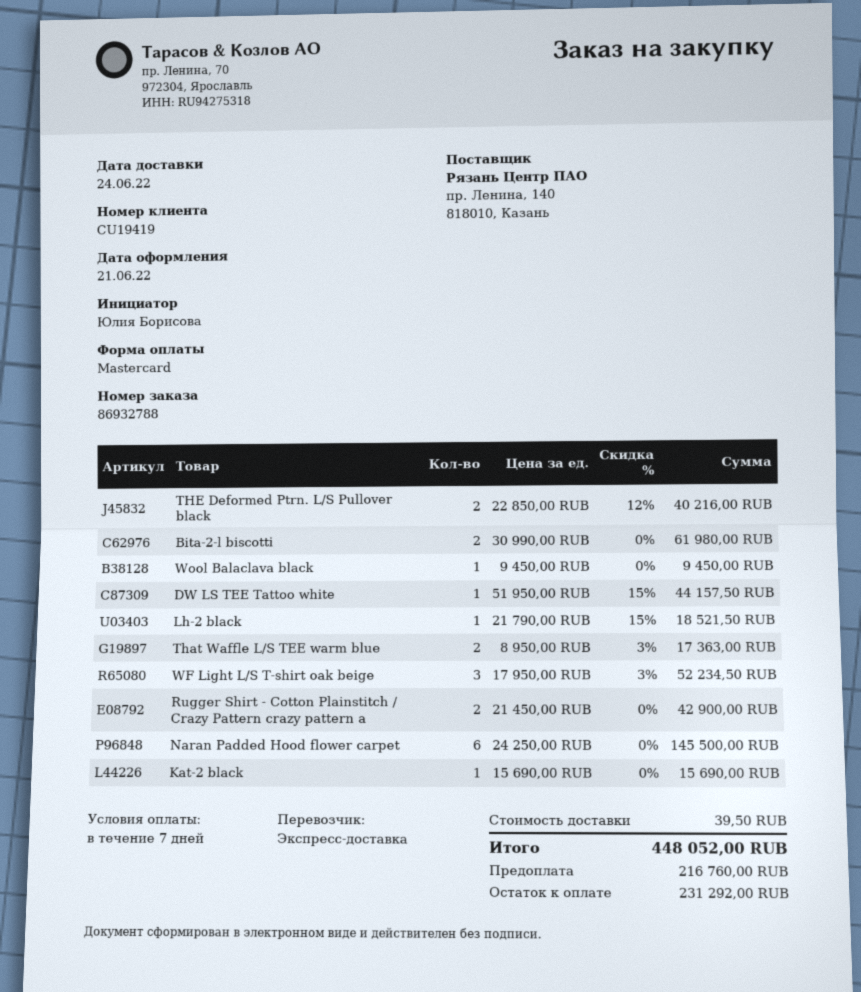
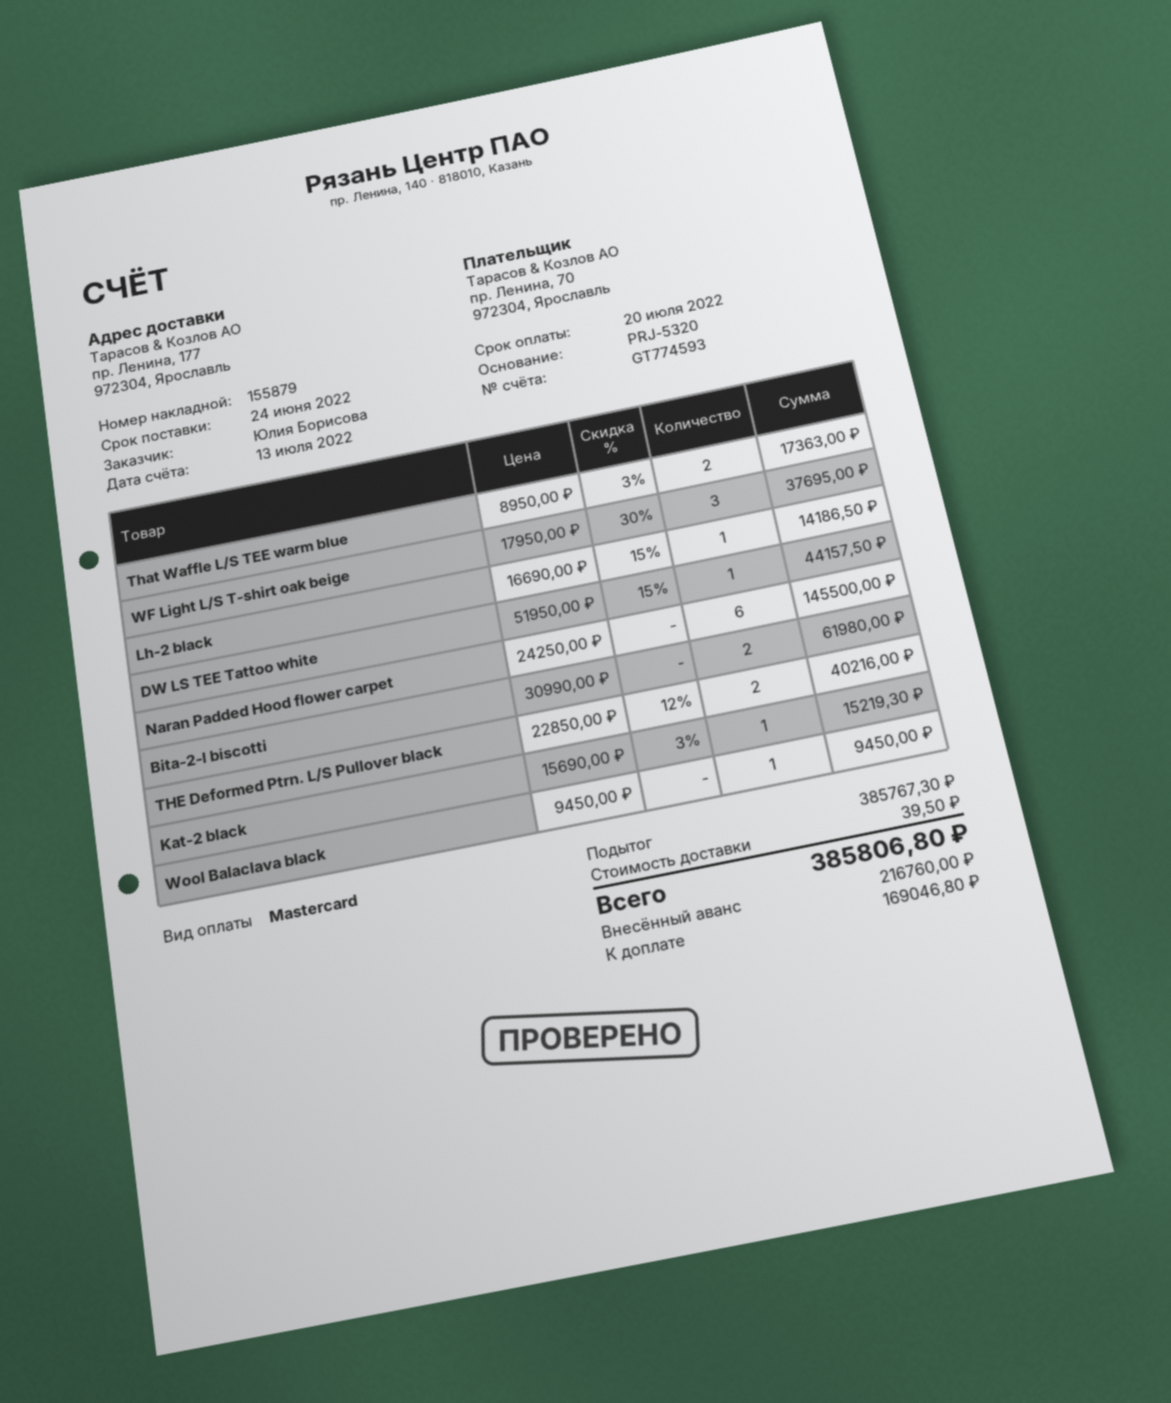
Lh-2 black: 1 x 21790.00 - 15% = 18521.50 -> 1 x 16690.00 - 15% = 14186.50
WF Light L/S T-shirt oak beige: 3 x 17950.00 - 3% = 52234.50 -> 3 x 17950.00 - 30% = 37695.00
Rugger Shirt - Cotton Plainstitch / Crazy Pattern crazy pattern a: 2 x 21450.00 = 42900.00 -> none
Kat-2 black: 1 x 15690.00 = 15690.00 -> 1 x 15690.00 - 3% = 15219.30
total: 448052.00 -> 385806.80
balance: 231292.00 -> 169046.80

